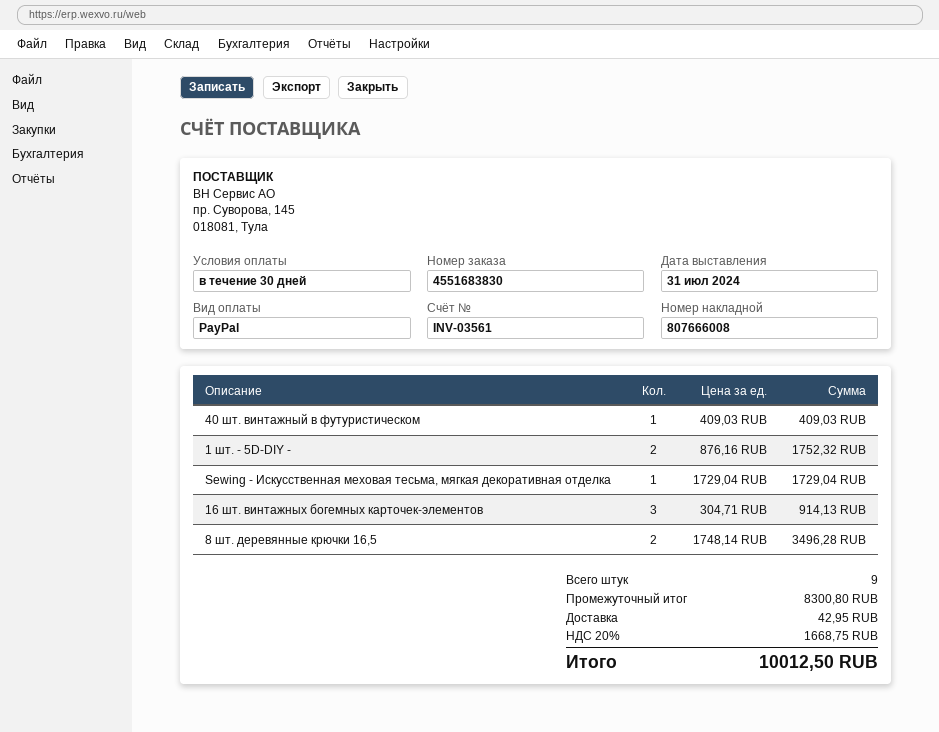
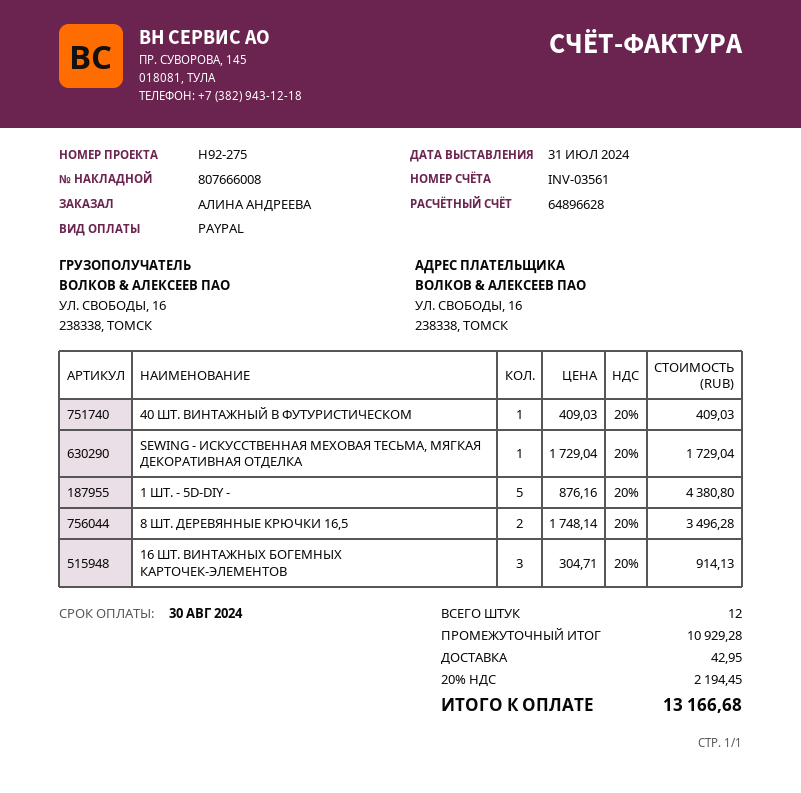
1 шт. - 5D-DIY -: 2 x 876.16 = 1752.32 -> 5 x 876.16 = 4380.80
total quantity: 9 -> 12
subtotal: 8300.80 -> 10929.28
tax: 20% = 1668.75 -> 20% = 2194.45
total: 10012.50 -> 13166.68

